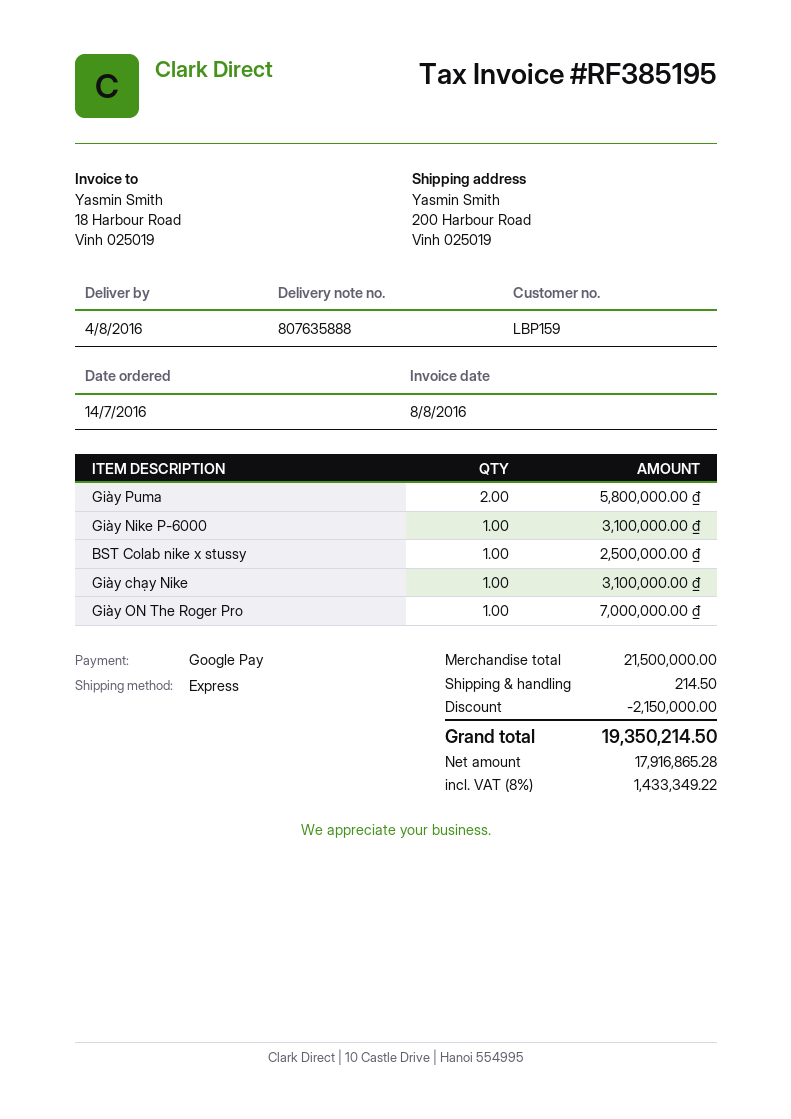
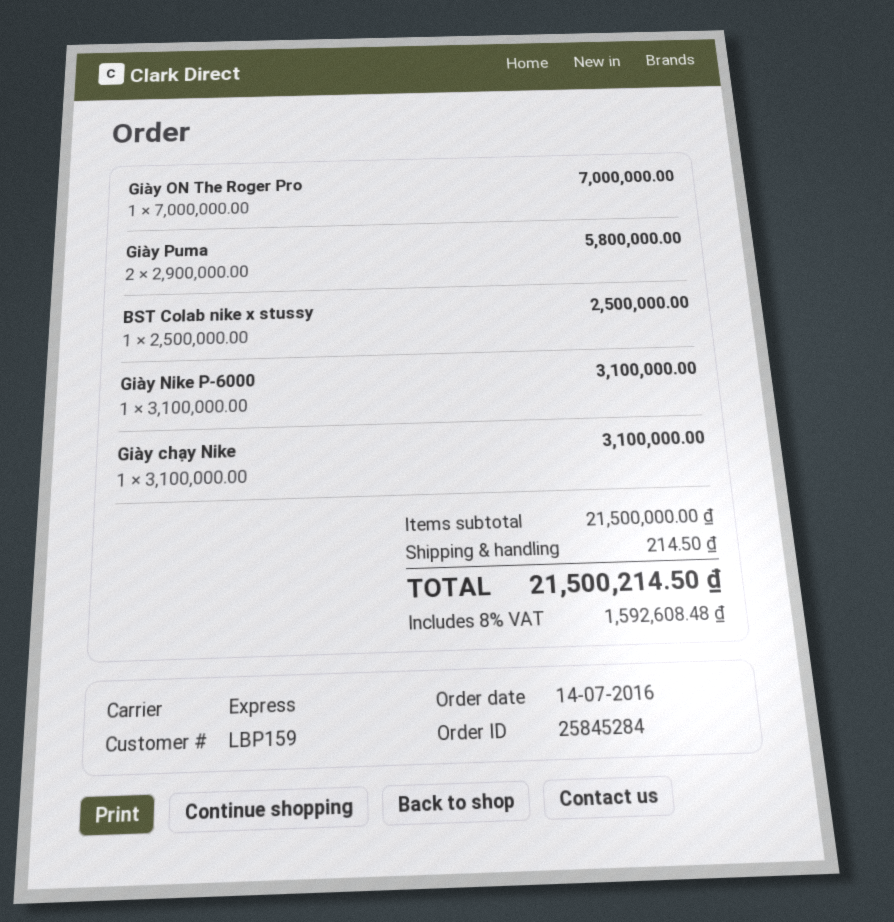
discount: 2150000.00 -> none
tax: 8% = 1433349.22 -> 8% = 1592608.48
total: 19350214.50 -> 21500214.50

